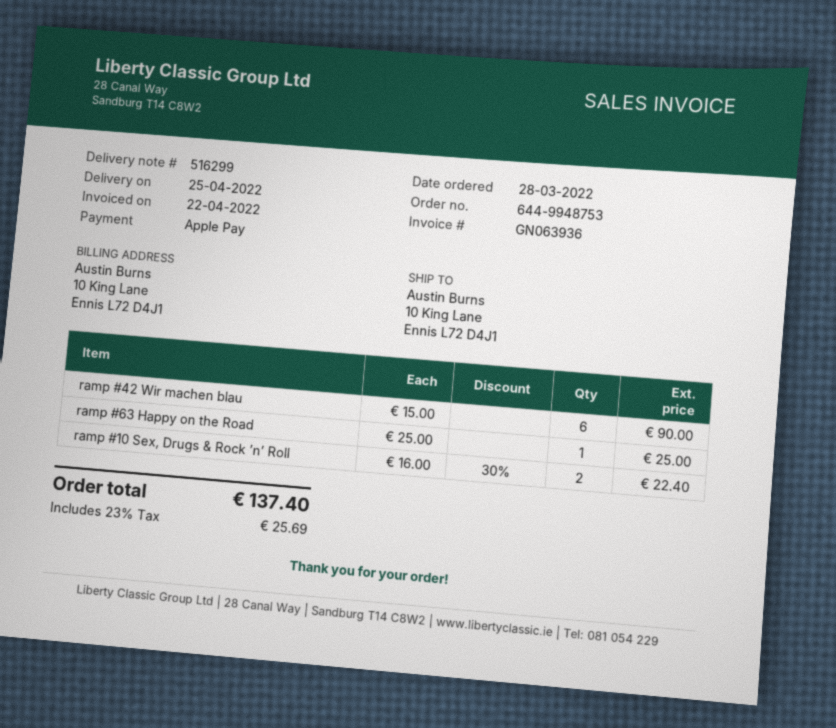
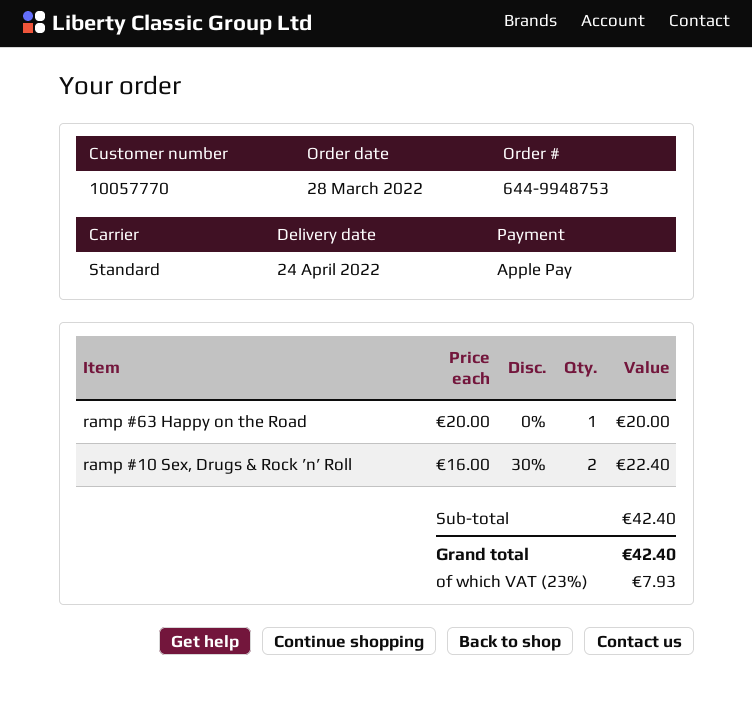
delivery date: 2022-04-25 -> 2022-04-24
ramp #42 Wir machen blau: 6 x 15.00 = 90.00 -> none
ramp #63 Happy on the Road: 1 x 25.00 = 25.00 -> 1 x 20.00 = 20.00
tax: 23% = 25.69 -> 23% = 7.93
total: 137.40 -> 42.40

